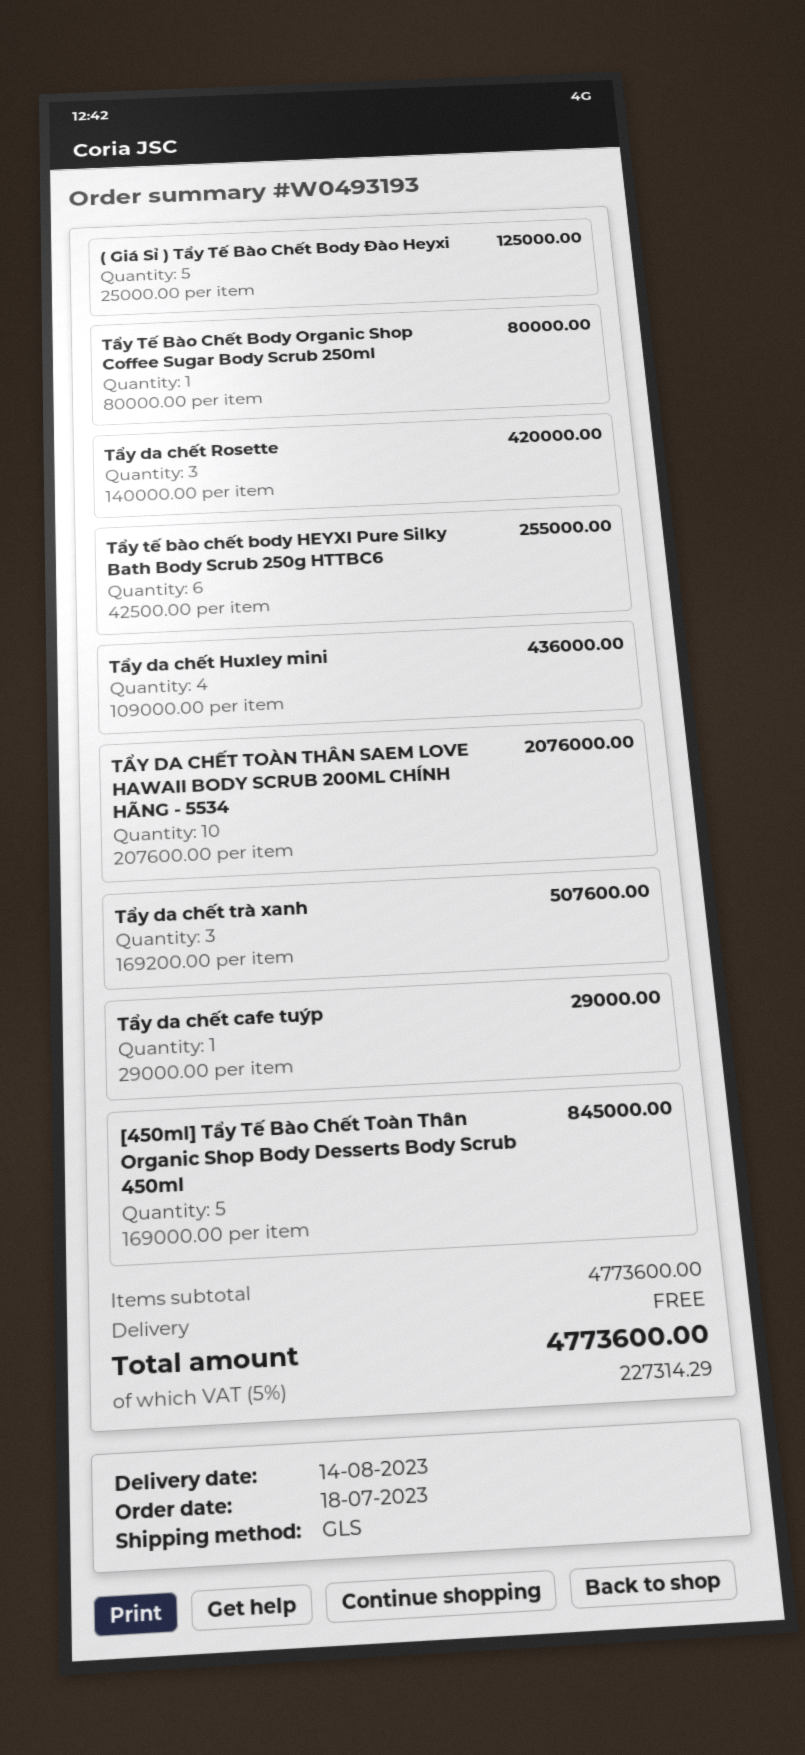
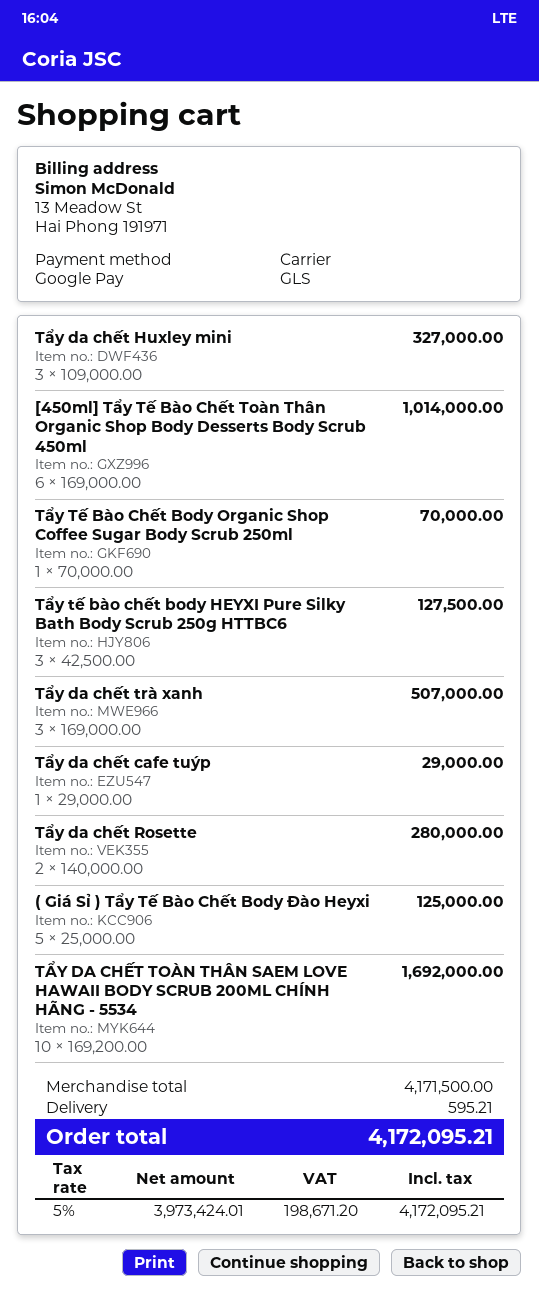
Tẩy Tế Bào Chết Body Organic Shop Coffee Sugar Body Scrub 250ml: 1 x 80000.00 = 80000.00 -> 1 x 70000.00 = 70000.00
Tẩy da chết Rosette: 3 x 140000.00 = 420000.00 -> 2 x 140000.00 = 280000.00
Tẩy tế bào chết body HEYXI Pure Silky Bath Body Scrub 250g HTTBC6: 6 x 42500.00 = 255000.00 -> 3 x 42500.00 = 127500.00
Tẩy da chết Huxley mini: 4 x 109000.00 = 436000.00 -> 3 x 109000.00 = 327000.00
TẨY DA CHẾT TOÀN THÂN SAEM LOVE HAWAII BODY SCRUB 200ML CHÍNH HÃNG - 5534: 10 x 207600.00 = 2076000.00 -> 10 x 169200.00 = 1692000.00
Tẩy da chết trà xanh: 3 x 169200.00 = 507600.00 -> 3 x 169000.00 = 507000.00
[450ml] Tẩy Tế Bào Chết Toàn Thân Organic Shop Body Desserts Body Scrub 450ml: 5 x 169000.00 = 845000.00 -> 6 x 169000.00 = 1014000.00
subtotal: 4773600.00 -> 4171500.00
shipping: 0.00 -> 595.21
tax: 5% = 227314.29 -> 5% = 198671.20
total: 4773600.00 -> 4172095.21

